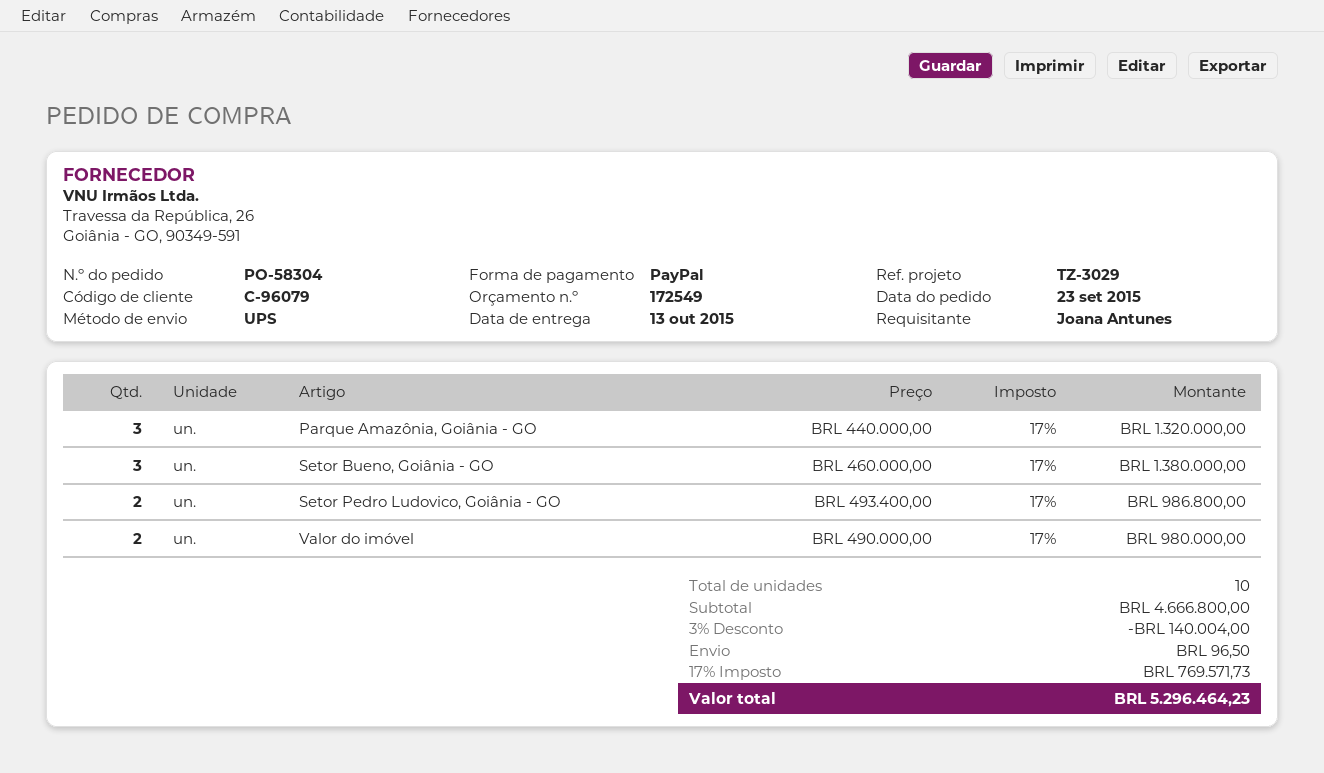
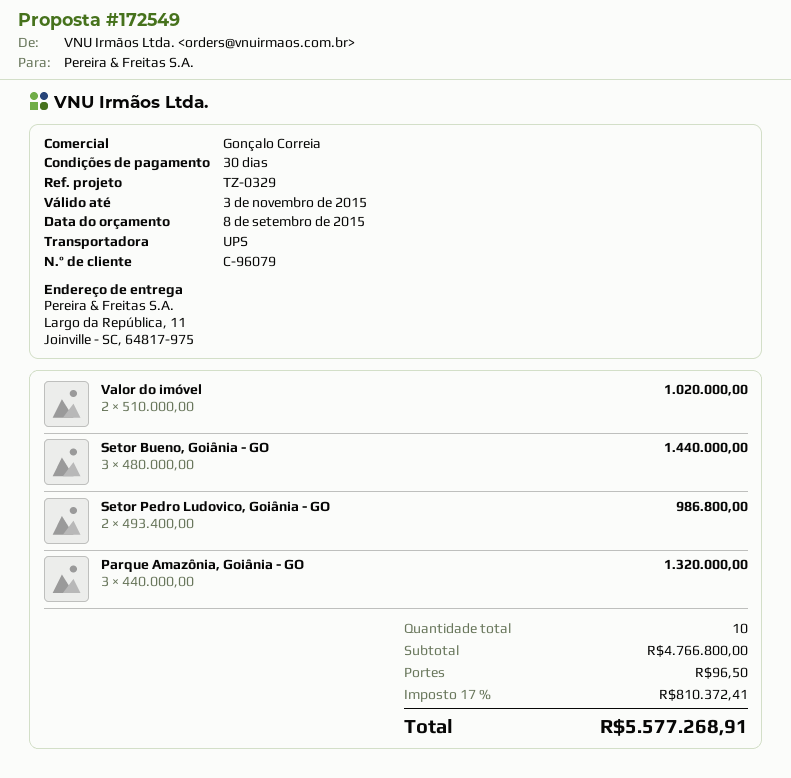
reference: TZ-3029 -> TZ-0329
Setor Bueno, Goiânia - GO: 3 x 460000.00 = 1380000.00 -> 3 x 480000.00 = 1440000.00
Valor do imóvel: 2 x 490000.00 = 980000.00 -> 2 x 510000.00 = 1020000.00
subtotal: 4666800.00 -> 4766800.00
discount: 3% = 140004.00 -> none
tax: 17% = 769571.73 -> 17% = 810372.41
total: 5296464.23 -> 5577268.91

